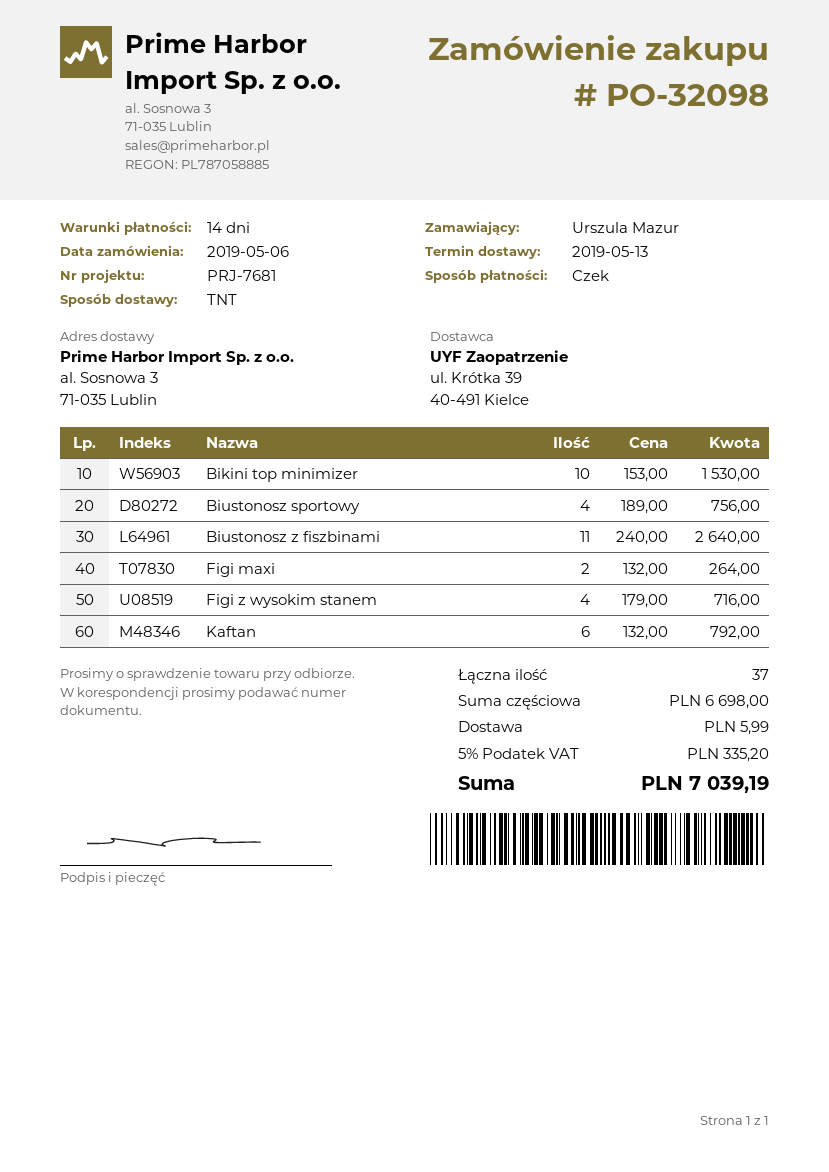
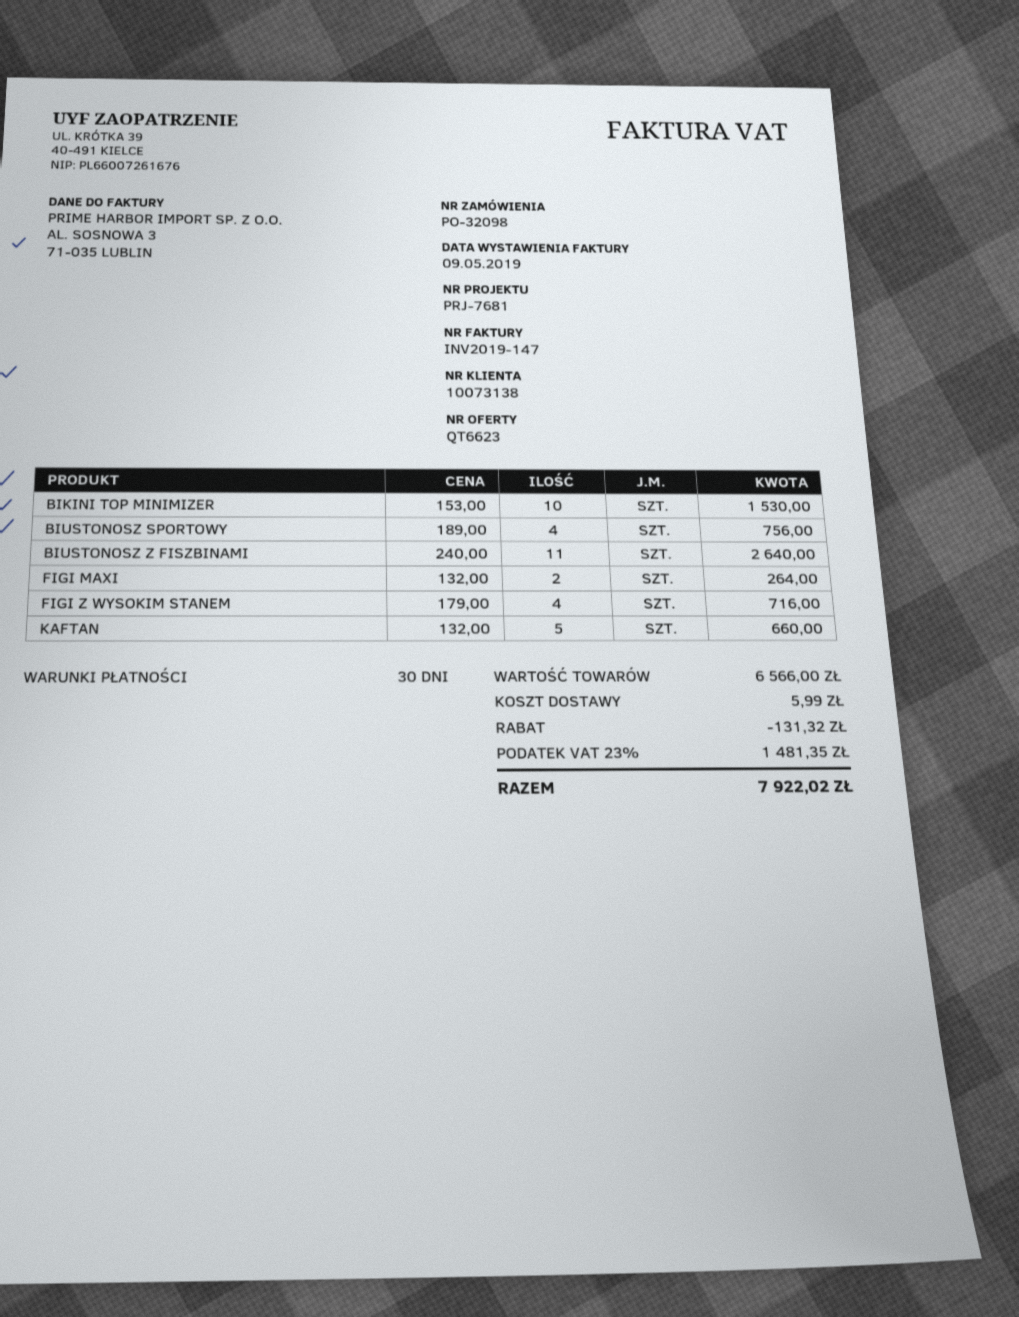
payment terms: 14 days -> 30 days
Kaftan: 6 x 132.00 = 792.00 -> 5 x 132.00 = 660.00
subtotal: 6698.00 -> 6566.00
discount: none -> 131.32
tax: 5% = 335.20 -> 23% = 1481.35
total: 7039.19 -> 7922.02

